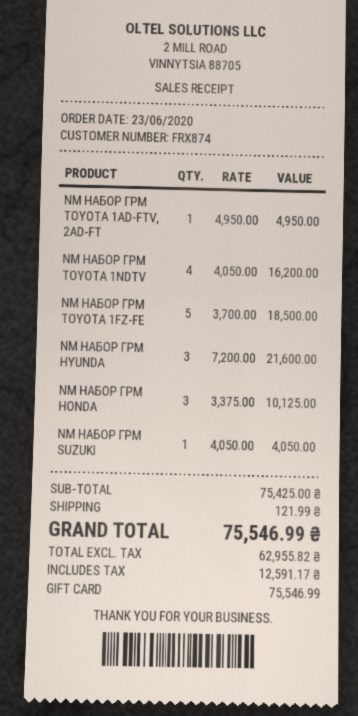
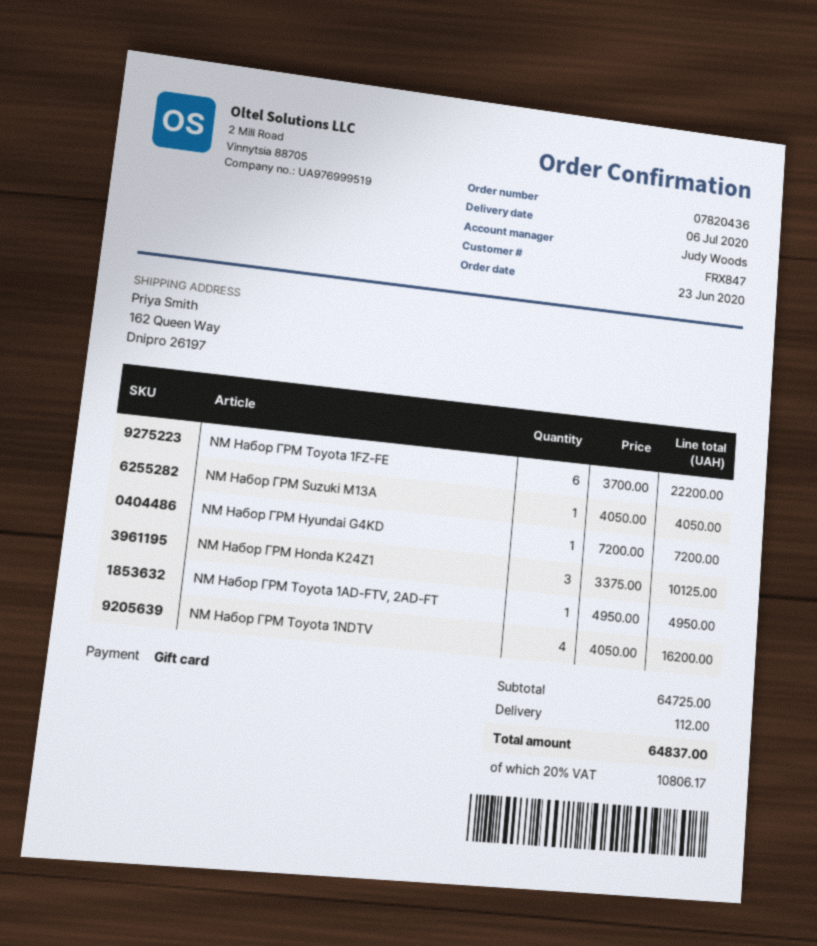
customer number: FRX874 -> FRX847
NM НАБОР ГРМ TOYOTA 1FZ-FE: 5 x 3700.00 = 18500.00 -> 6 x 3700.00 = 22200.00
NM НАБОР ГРМ HYUNDA: 3 x 7200.00 = 21600.00 -> 1 x 7200.00 = 7200.00
subtotal: 75425.00 -> 64725.00
shipping: 121.99 -> 112.00
tax: 12591.17 -> 10806.17
total: 75546.99 -> 64837.00

